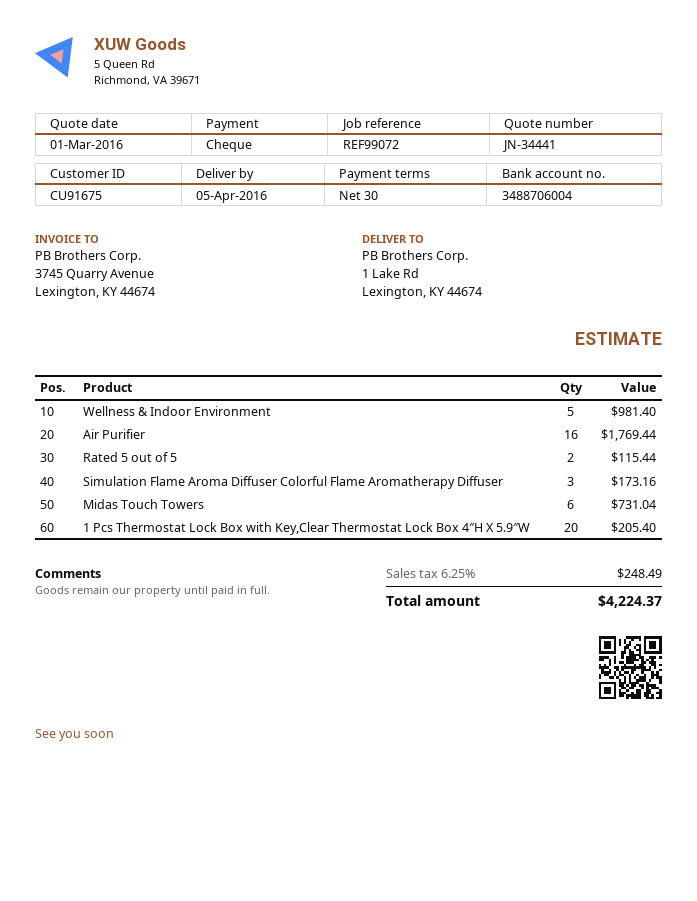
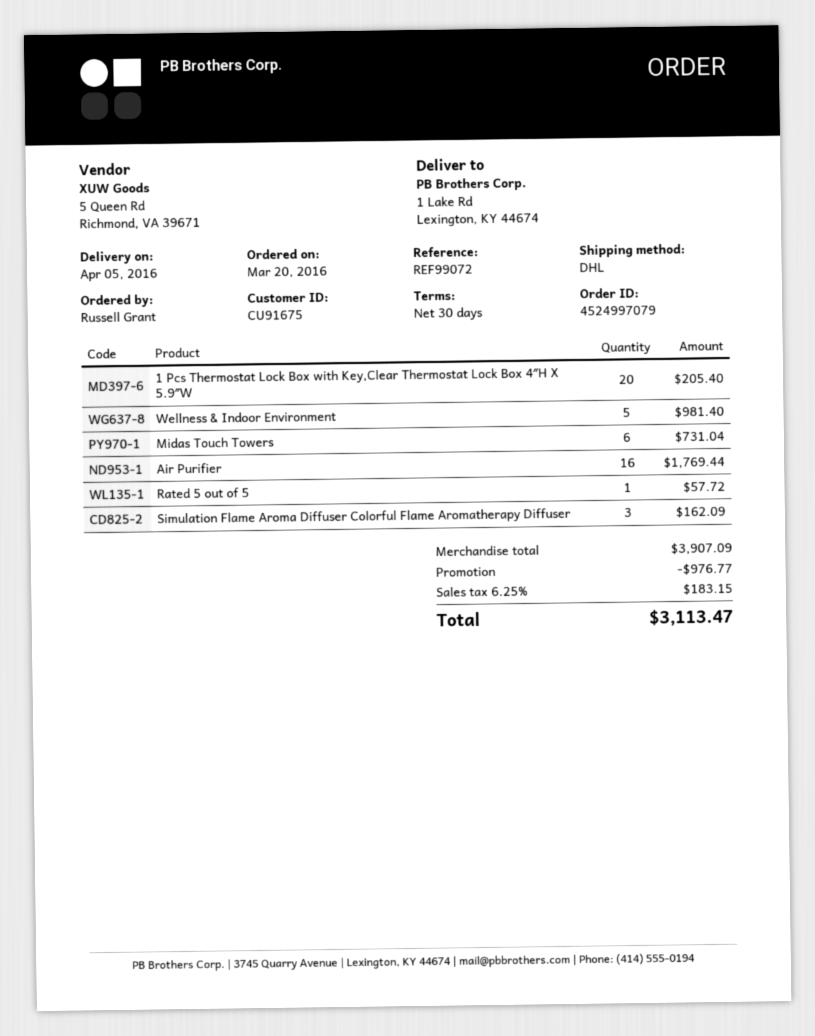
Rated 5 out of 5: 2 for 115.44 -> 1 for 57.72
Simulation Flame Aroma Diffuser Colorful Flame Aromatherapy Diffuser: 3 for 173.16 -> 3 for 162.09
discount: none -> 976.77
tax: 6.25% = 248.49 -> 6.25% = 183.15
total: 4224.37 -> 3113.47

